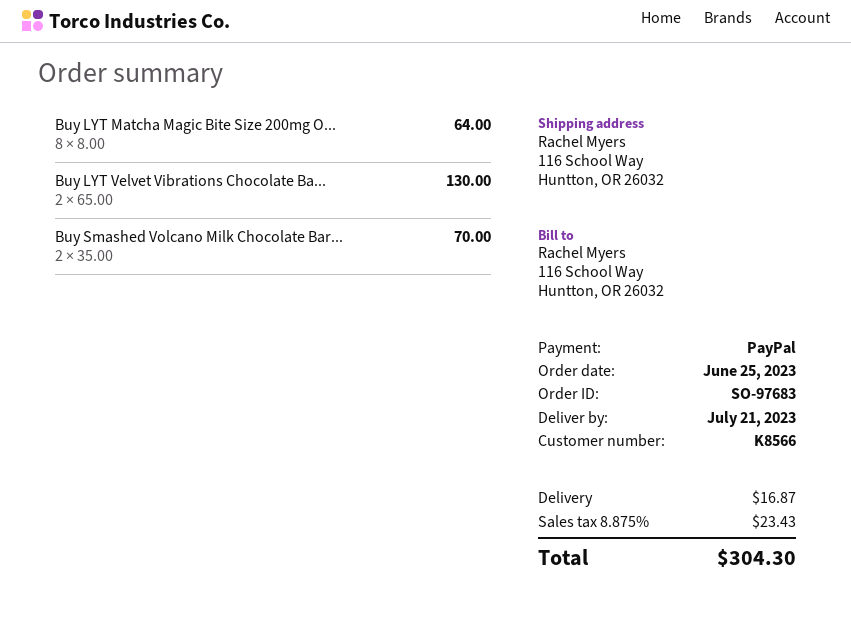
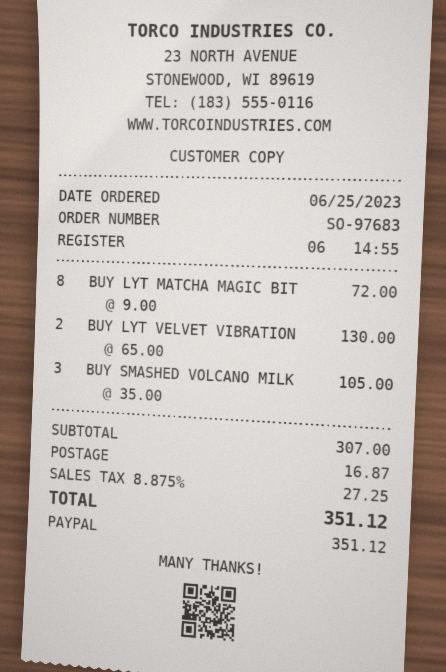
Buy LYT Matcha Magic Bite Size 200mg O...: 8 x 8.00 = 64.00 -> 8 x 9.00 = 72.00
Buy Smashed Volcano Milk Chocolate Bar...: 2 x 35.00 = 70.00 -> 3 x 35.00 = 105.00
tax: 8.875% = 23.43 -> 8.875% = 27.25
total: 304.30 -> 351.12

